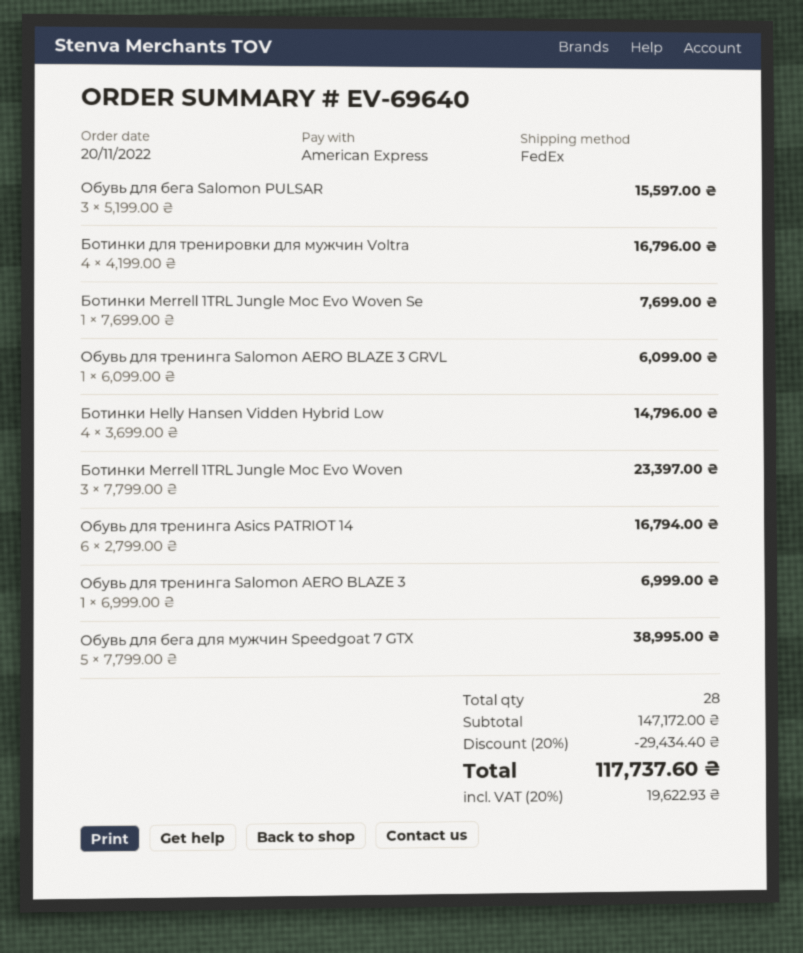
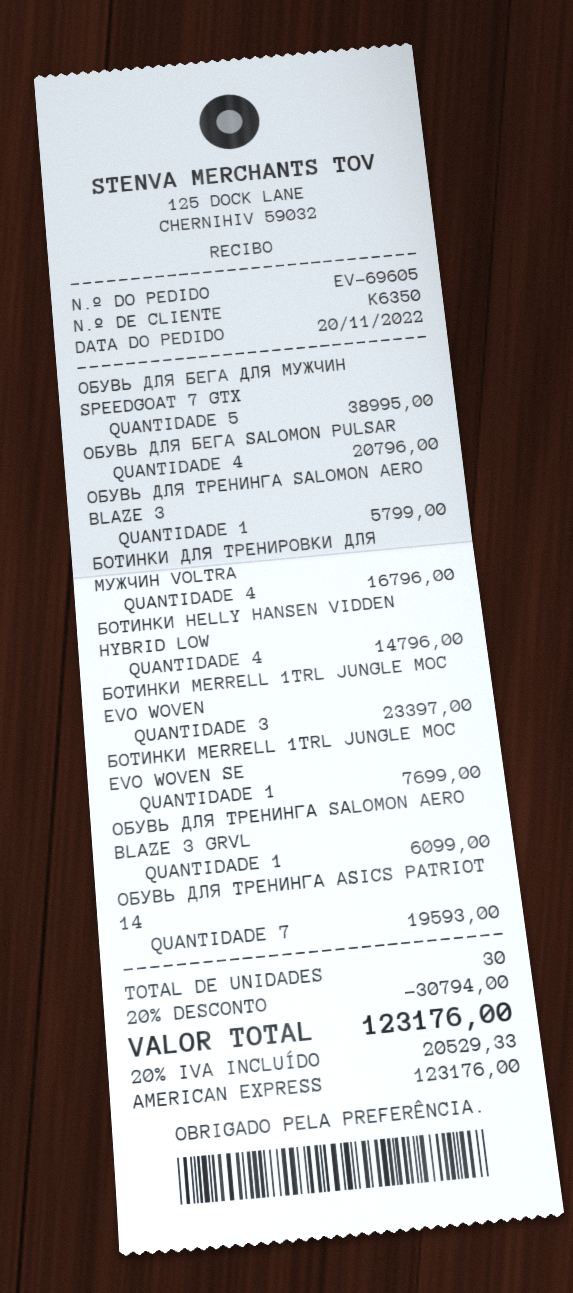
order number: EV-69640 -> EV-69605
Обувь для бега Salomon PULSAR: 3 for 15597.00 -> 4 for 20796.00
Обувь для тренинга Asics PATRIOT 14: 6 for 16794.00 -> 7 for 19593.00
Обувь для тренинга Salomon AERO BLAZE 3: 1 for 6999.00 -> 1 for 5799.00
total quantity: 28 -> 30
discount: 20% = 29434.40 -> 20% = 30794.00
tax: 20% = 19622.93 -> 20% = 20529.33
total: 117737.60 -> 123176.00

